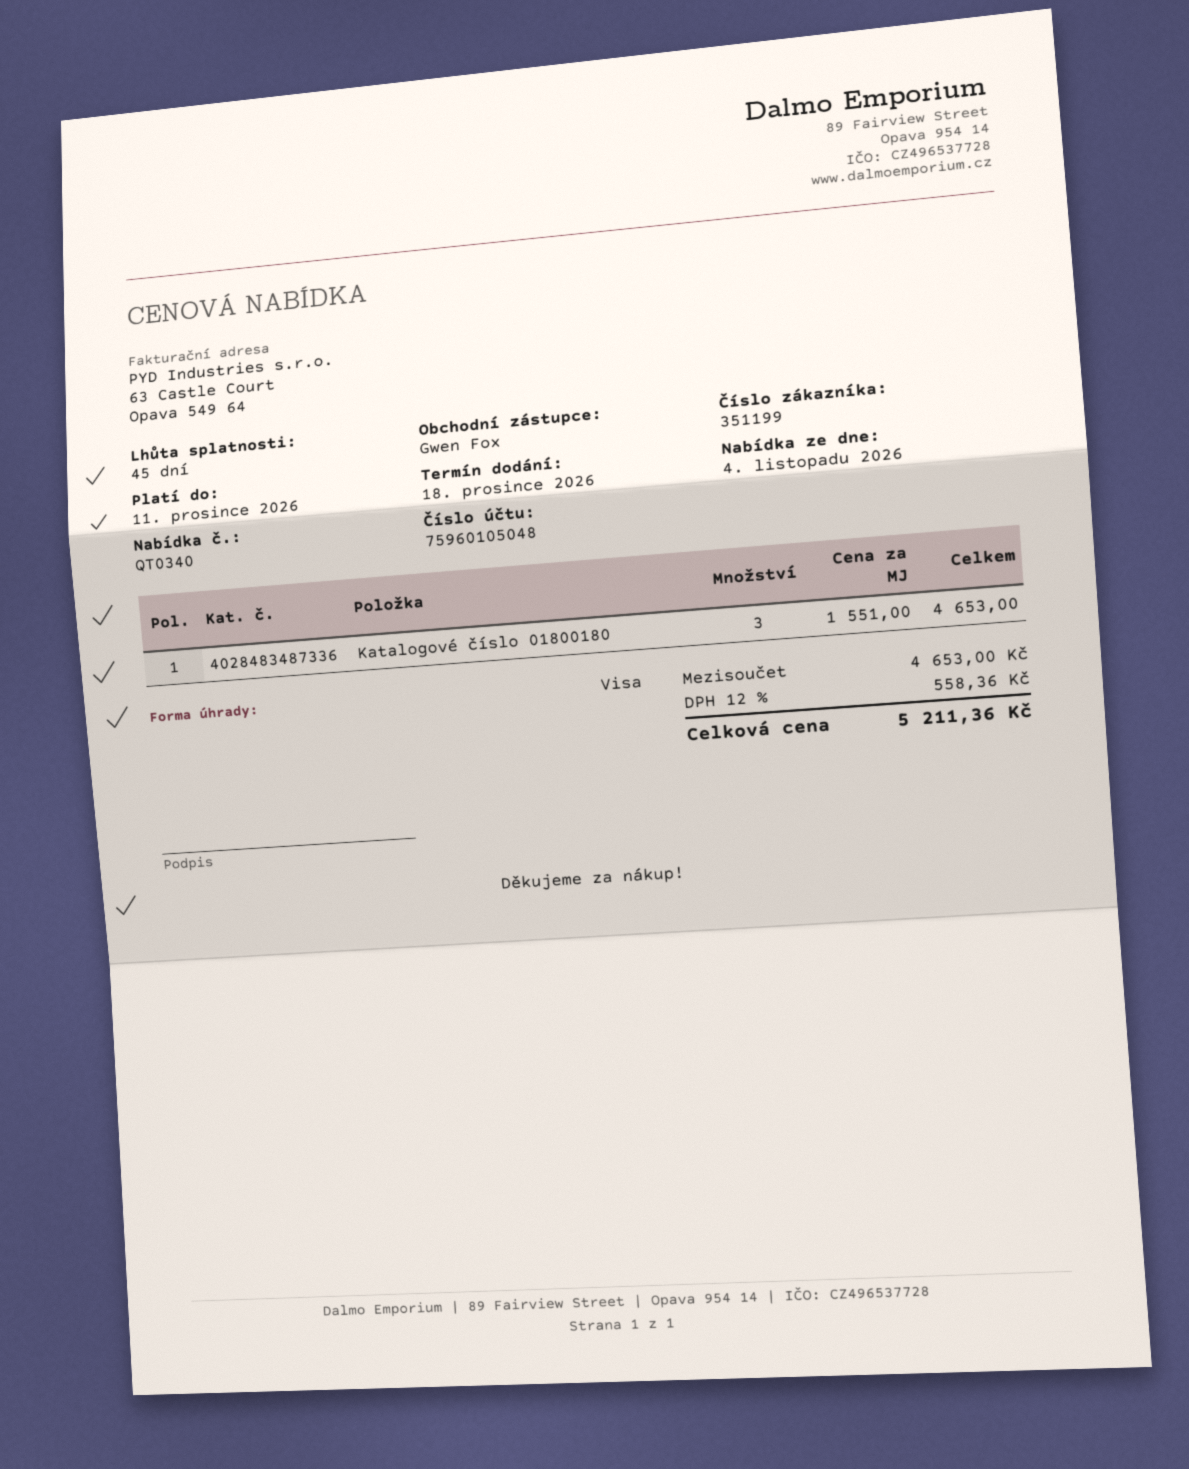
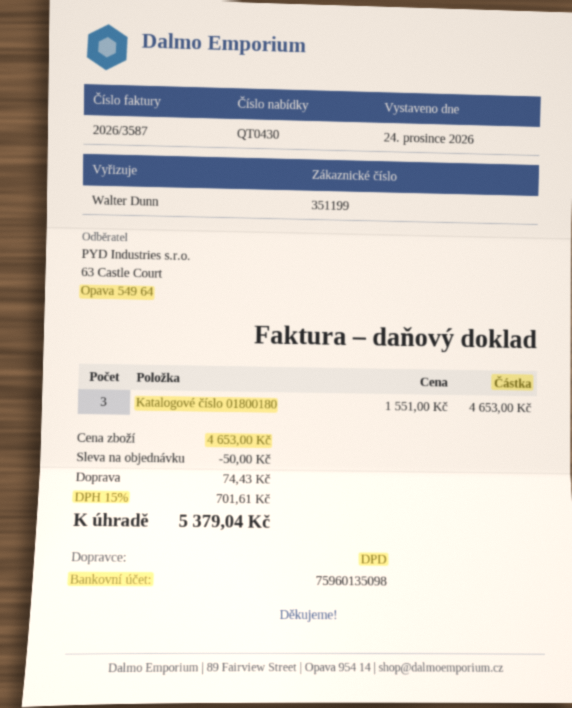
quote number: QT0340 -> QT0430
sales rep: Gwen Fox -> Walter Dunn
bank account: 75960105048 -> 75960135098
discount: none -> 50.00
shipping: none -> 74.43
tax: 12% = 558.36 -> 15% = 701.61
total: 5211.36 -> 5379.04

